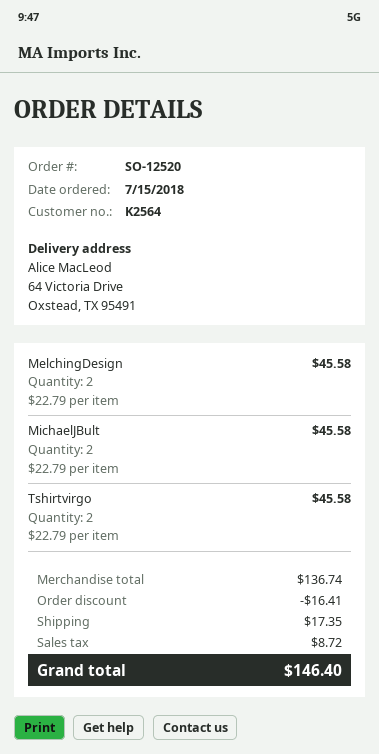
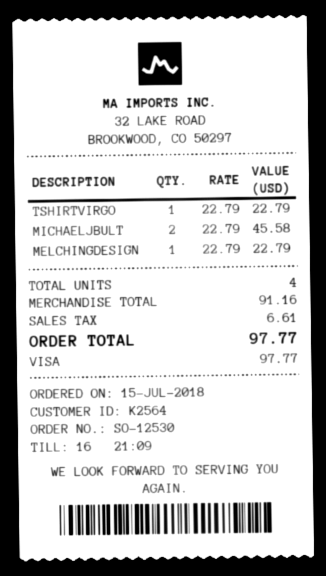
order number: SO-12520 -> SO-12530
MelchingDesign: 2 x 22.79 = 45.58 -> 1 x 22.79 = 22.79
Tshirtvirgo: 2 x 22.79 = 45.58 -> 1 x 22.79 = 22.79
subtotal: 136.74 -> 91.16
discount: 16.41 -> none
shipping: 17.35 -> none
tax: 8.72 -> 6.61
total: 146.40 -> 97.77

